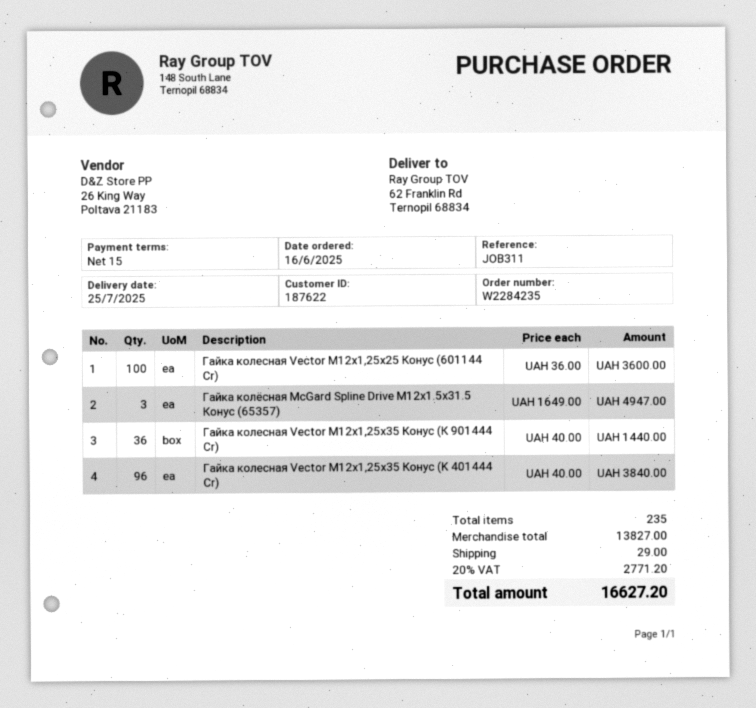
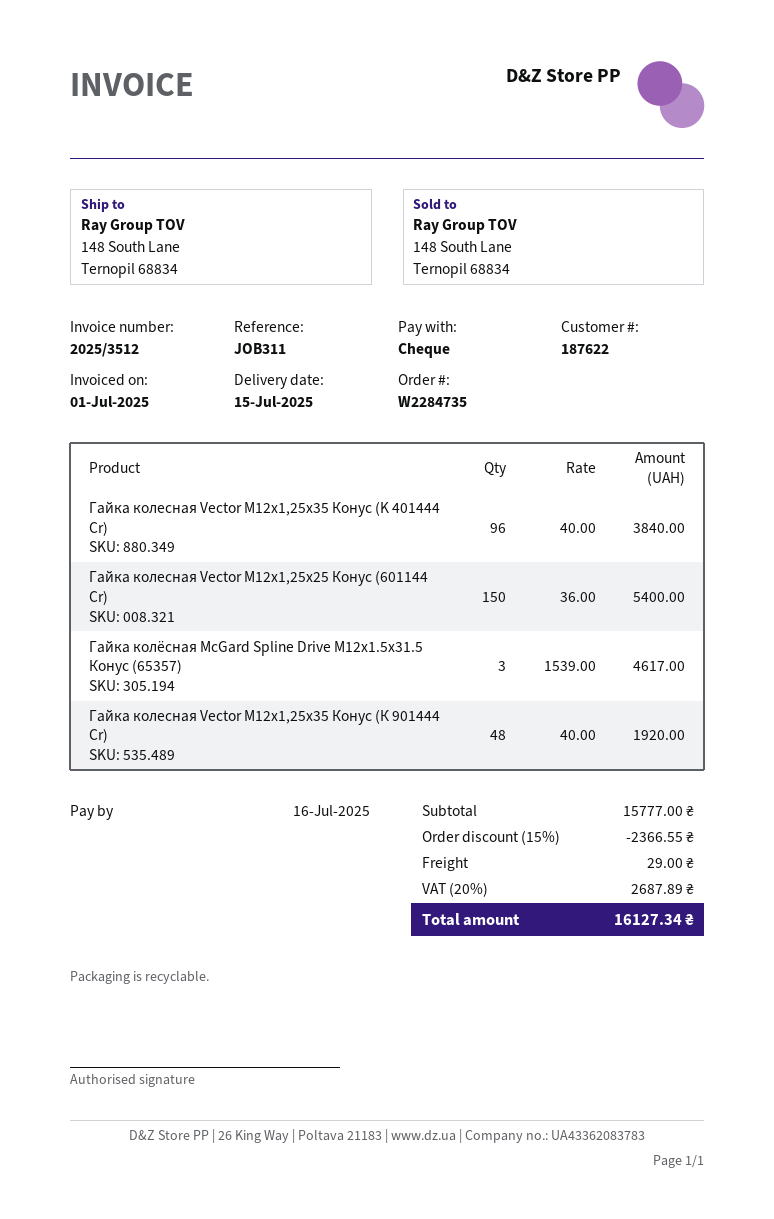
order number: W2284235 -> W2284735
delivery date: 2025-07-25 -> 2025-07-15
ship to: 62 Franklin Rd, Ternopil 68834 -> 148 South Lane, Ternopil 68834
Гайка колесная Vector M12x1,25x25 Конус (601144 Cr): 100 x 36.00 = 3600.00 -> 150 x 36.00 = 5400.00
Гайка колёсная McGard Spline Drive M12x1.5x31.5 Конус (65357): 3 x 1649.00 = 4947.00 -> 3 x 1539.00 = 4617.00
Гайка колесная Vector M12x1,25x35 Конус (К 901444 Cr): 36 x 40.00 = 1440.00 -> 48 x 40.00 = 1920.00
subtotal: 13827.00 -> 15777.00
discount: none -> 15% = 2366.55
tax: 20% = 2771.20 -> 20% = 2687.89
total: 16627.20 -> 16127.34

